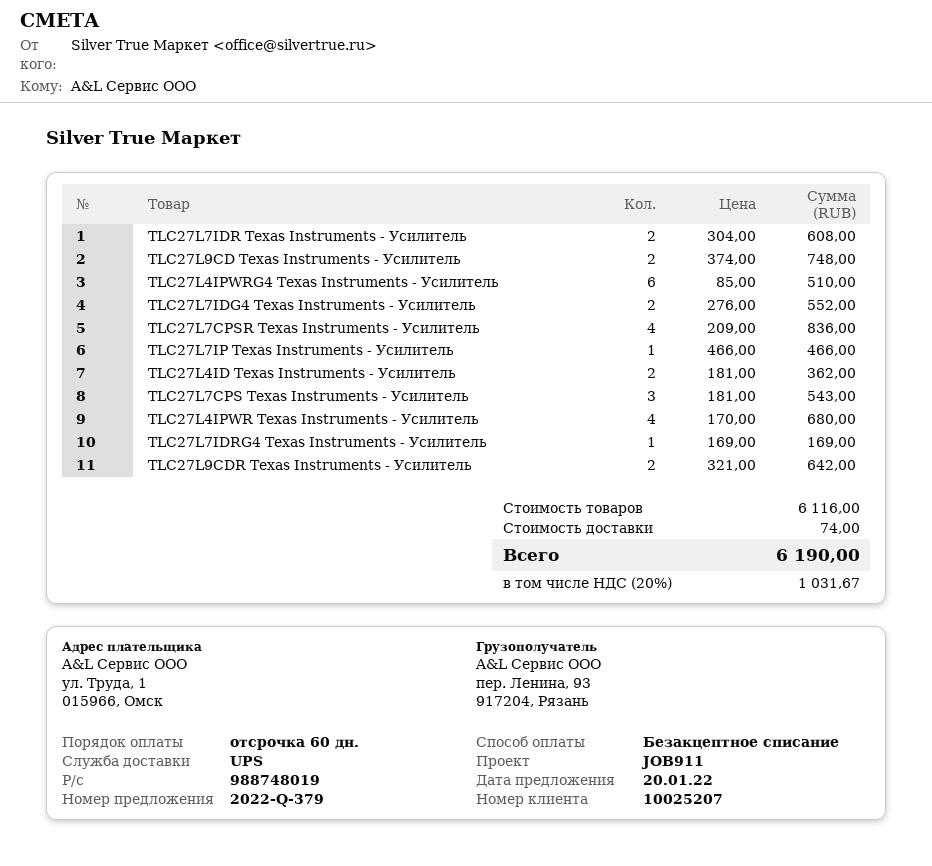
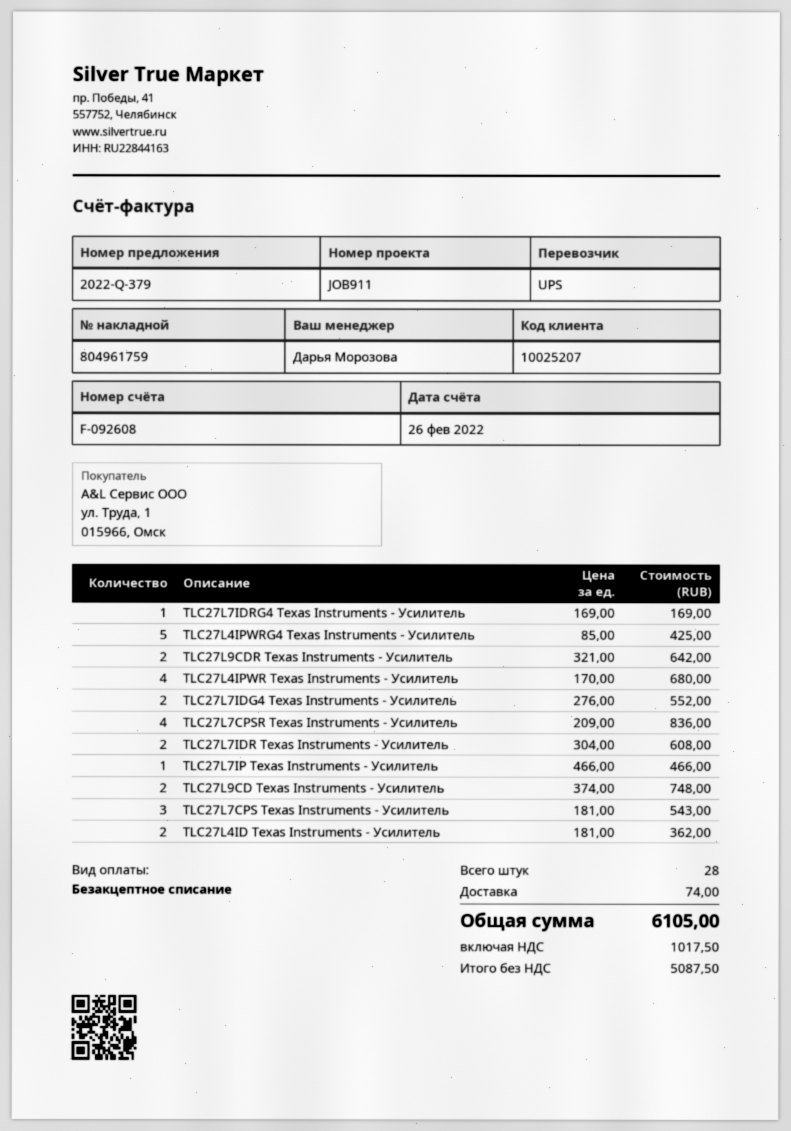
TLC27L4IPWRG4 Texas Instruments - Усилитель: 6 x 85.00 = 510.00 -> 5 x 85.00 = 425.00
tax: 1031.67 -> 1017.50
total: 6190.00 -> 6105.00

